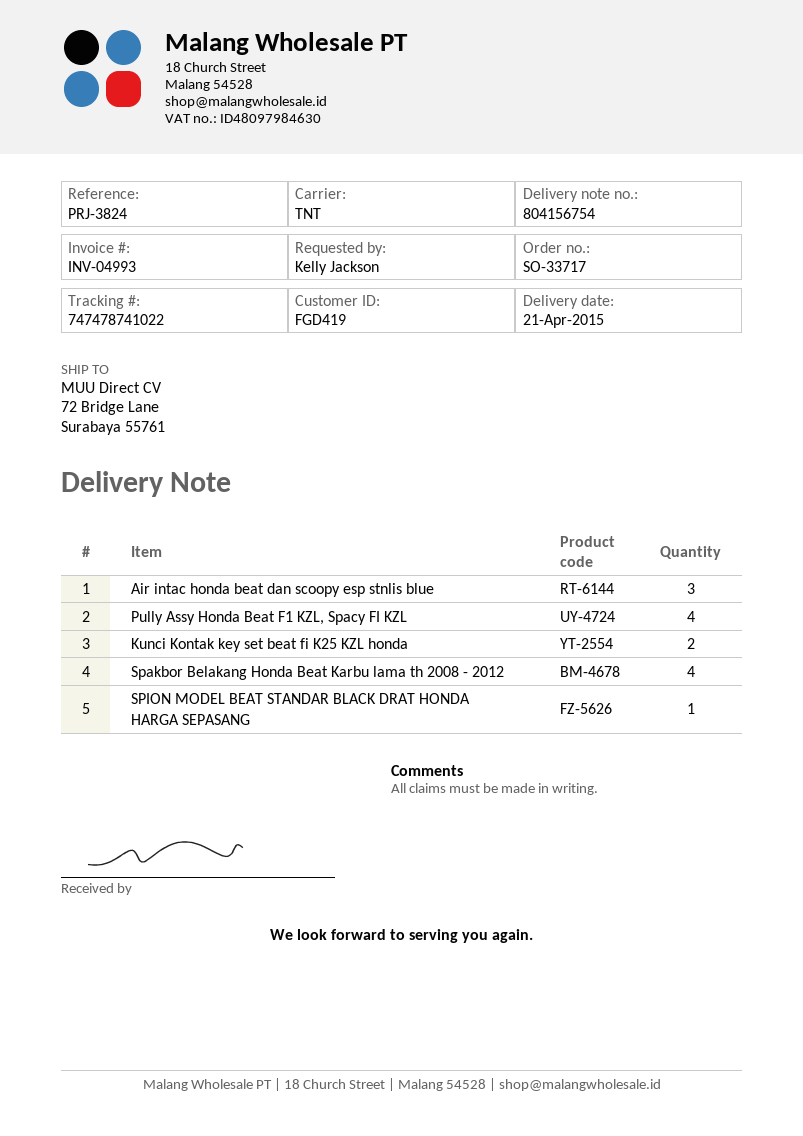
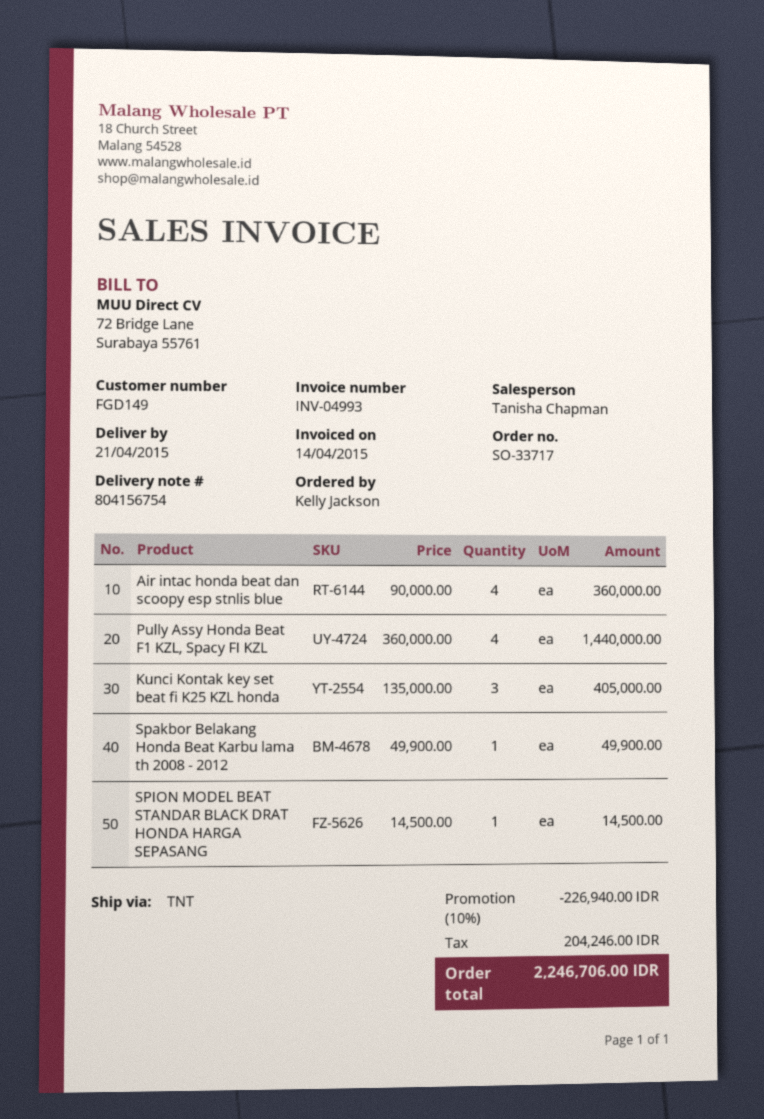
customer number: FGD419 -> FGD149
Air intac honda beat dan scoopy esp stnlis blue: 3 -> 4
Kunci Kontak key set beat fi K25 KZL honda: 2 -> 3
Spakbor Belakang Honda Beat Karbu lama th 2008 - 2012: 4 -> 1

